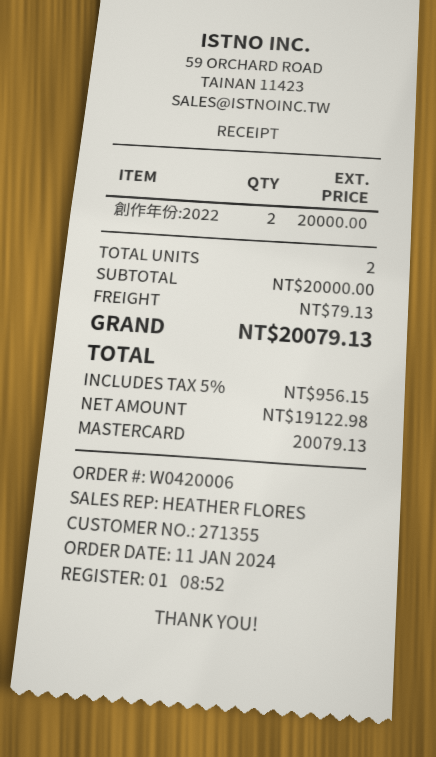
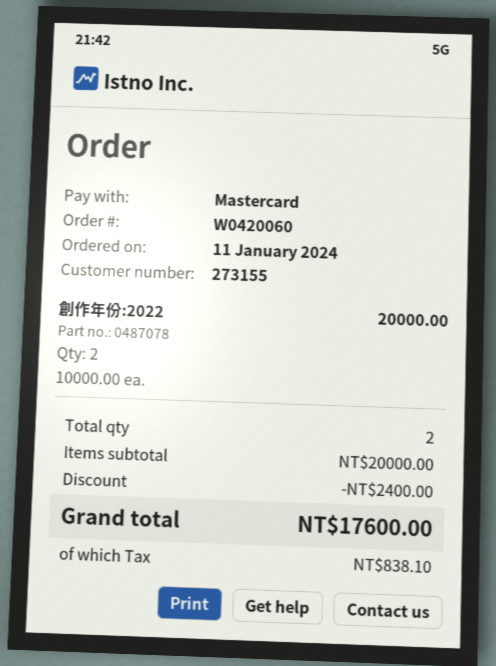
order number: W0420006 -> W0420060
customer number: 271355 -> 273155
discount: none -> 2400.00
shipping: 79.13 -> none
tax: 956.15 -> 838.10
total: 20079.13 -> 17600.00

